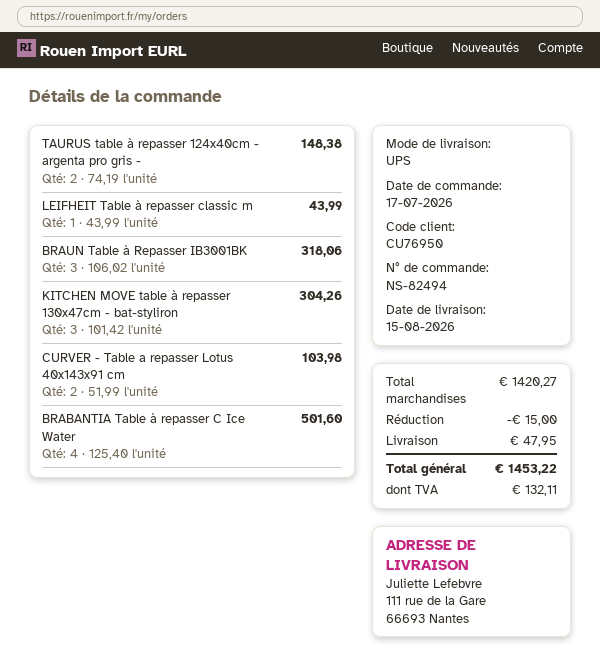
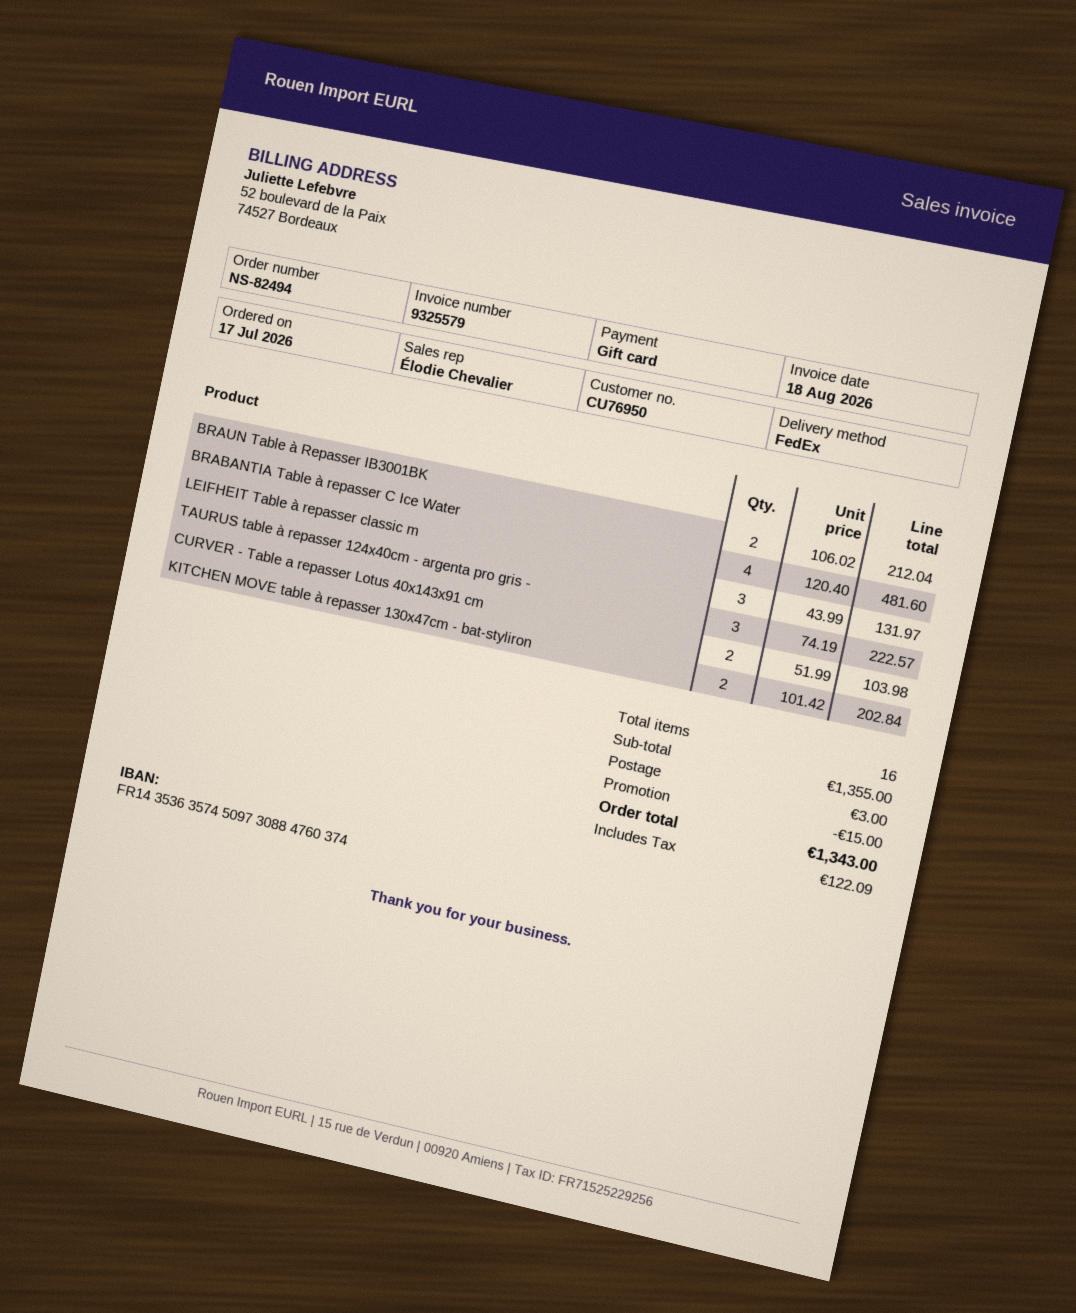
shipping method: UPS -> FedEx
TAURUS table à repasser 124x40cm - argenta pro gris -: 2 x 74.19 = 148.38 -> 3 x 74.19 = 222.57
LEIFHEIT Table à repasser classic m: 1 x 43.99 = 43.99 -> 3 x 43.99 = 131.97
BRAUN Table à Repasser IB3001BK: 3 x 106.02 = 318.06 -> 2 x 106.02 = 212.04
KITCHEN MOVE table à repasser 130x47cm - bat-styliron: 3 x 101.42 = 304.26 -> 2 x 101.42 = 202.84
BRABANTIA Table à repasser C Ice Water: 4 x 125.40 = 501.60 -> 4 x 120.40 = 481.60
subtotal: 1420.27 -> 1355.00
shipping: 47.95 -> 3.00
tax: 132.11 -> 122.09
total: 1453.22 -> 1343.00

